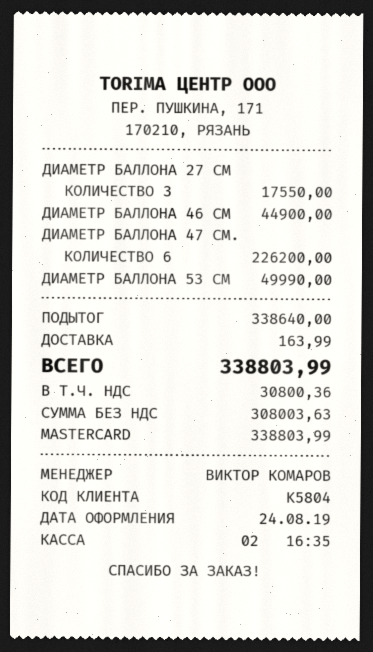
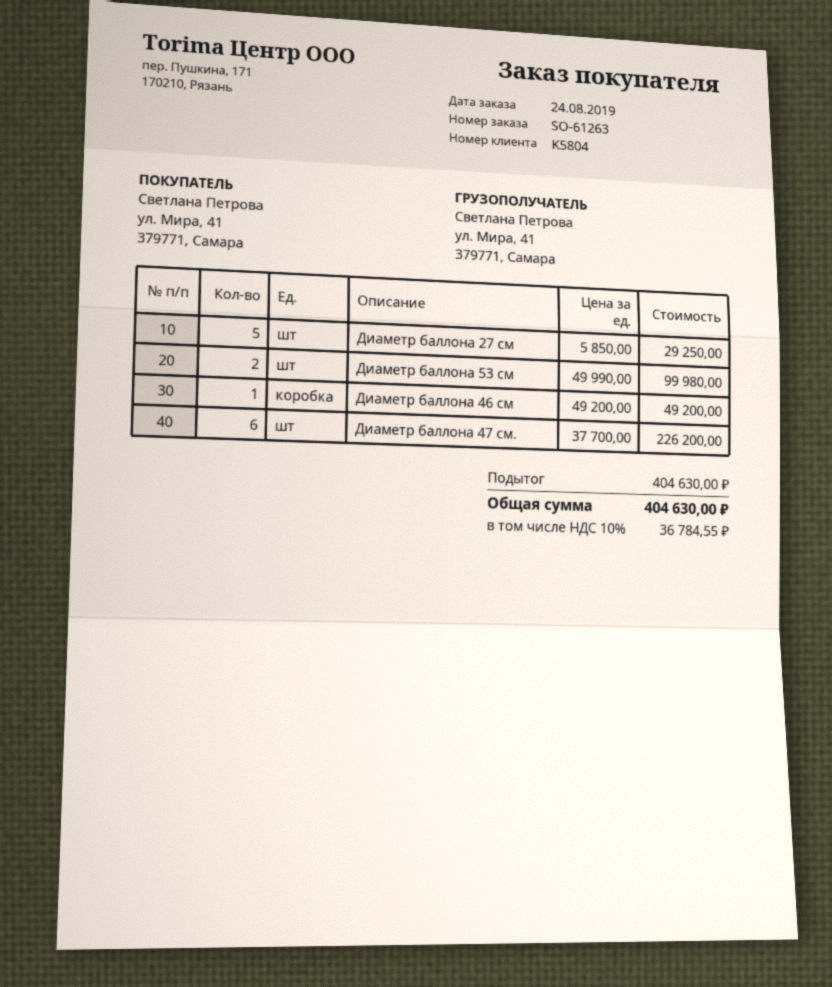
ДИАМЕТР БАЛЛОНА 27 СМ: 3 for 17550.00 -> 5 for 29250.00
ДИАМЕТР БАЛЛОНА 46 СМ: 1 for 44900.00 -> 1 for 49200.00
ДИАМЕТР БАЛЛОНА 53 СМ: 1 for 49990.00 -> 2 for 99980.00
subtotal: 338640.00 -> 404630.00
shipping: 163.99 -> none
tax: 30800.36 -> 36784.55
total: 338803.99 -> 404630.00

